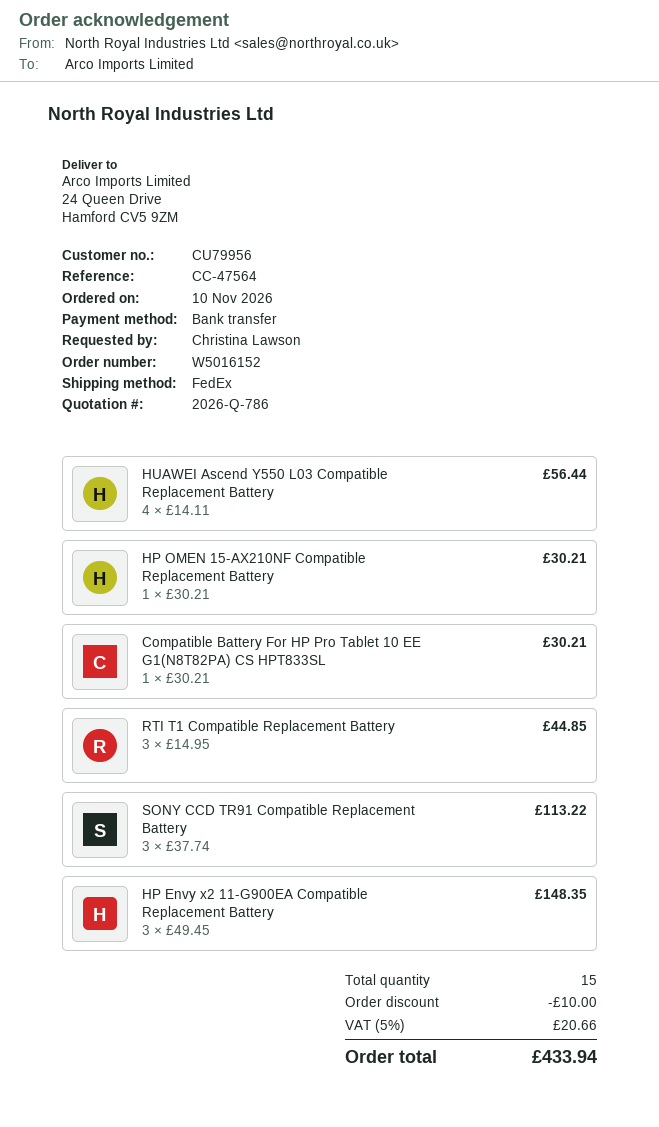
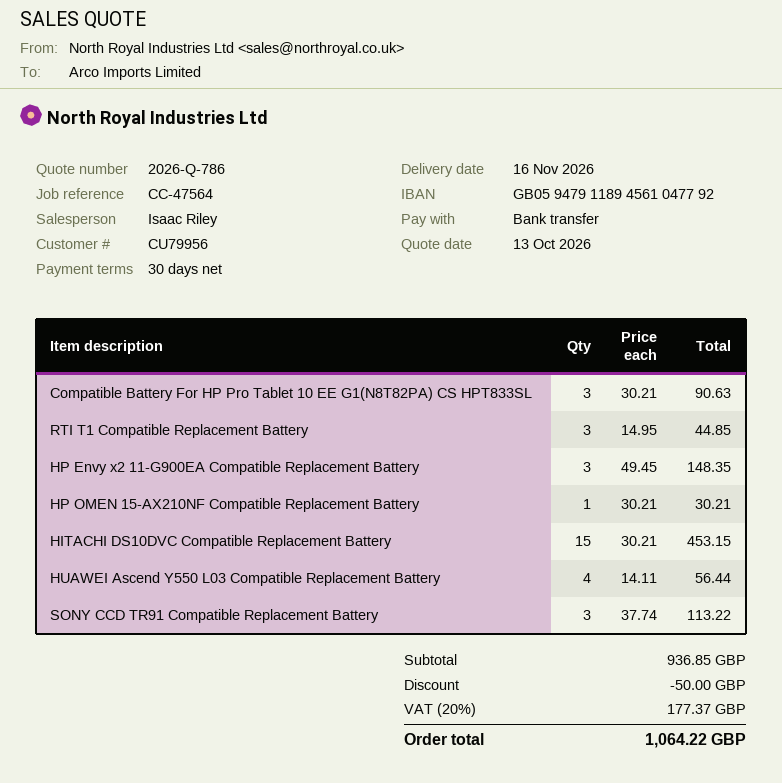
Compatible Battery For HP Pro Tablet 10 EE G1(N8T82PA) CS HPT833SL: 1 x 30.21 = 30.21 -> 3 x 30.21 = 90.63
HITACHI DS10DVC Compatible Replacement Battery: none -> 15 x 30.21 = 453.15
discount: 10.00 -> 50.00
tax: 5% = 20.66 -> 20% = 177.37
total: 433.94 -> 1064.22

